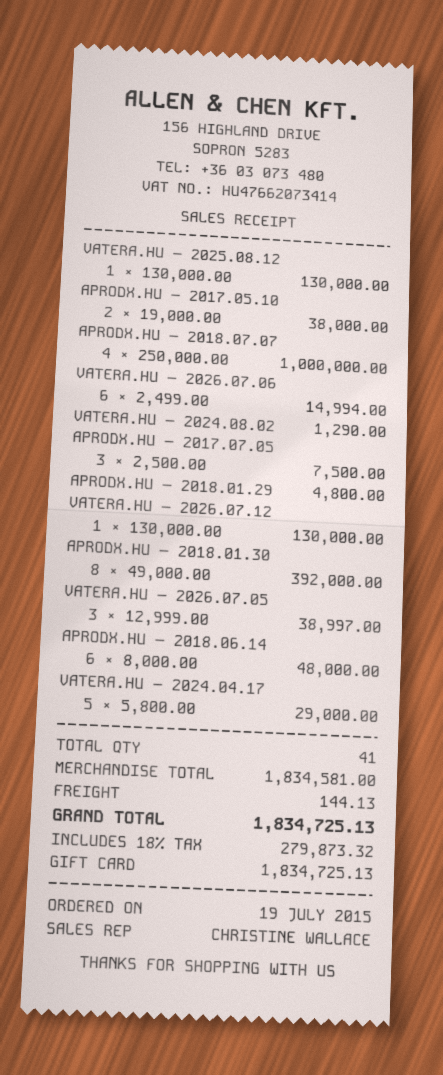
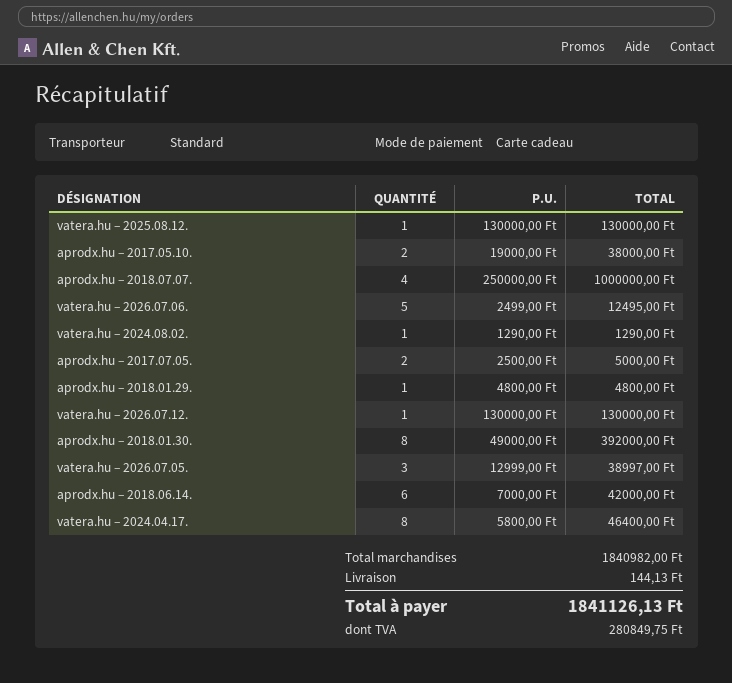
VATERA.HU – 2026.07.06: 6 x 2499.00 = 14994.00 -> 5 x 2499.00 = 12495.00
APRODX.HU – 2017.07.05: 3 x 2500.00 = 7500.00 -> 2 x 2500.00 = 5000.00
APRODX.HU – 2018.06.14: 6 x 8000.00 = 48000.00 -> 6 x 7000.00 = 42000.00
VATERA.HU – 2024.04.17: 5 x 5800.00 = 29000.00 -> 8 x 5800.00 = 46400.00
subtotal: 1834581.00 -> 1840982.00
tax: 279873.32 -> 280849.75
total: 1834725.13 -> 1841126.13

